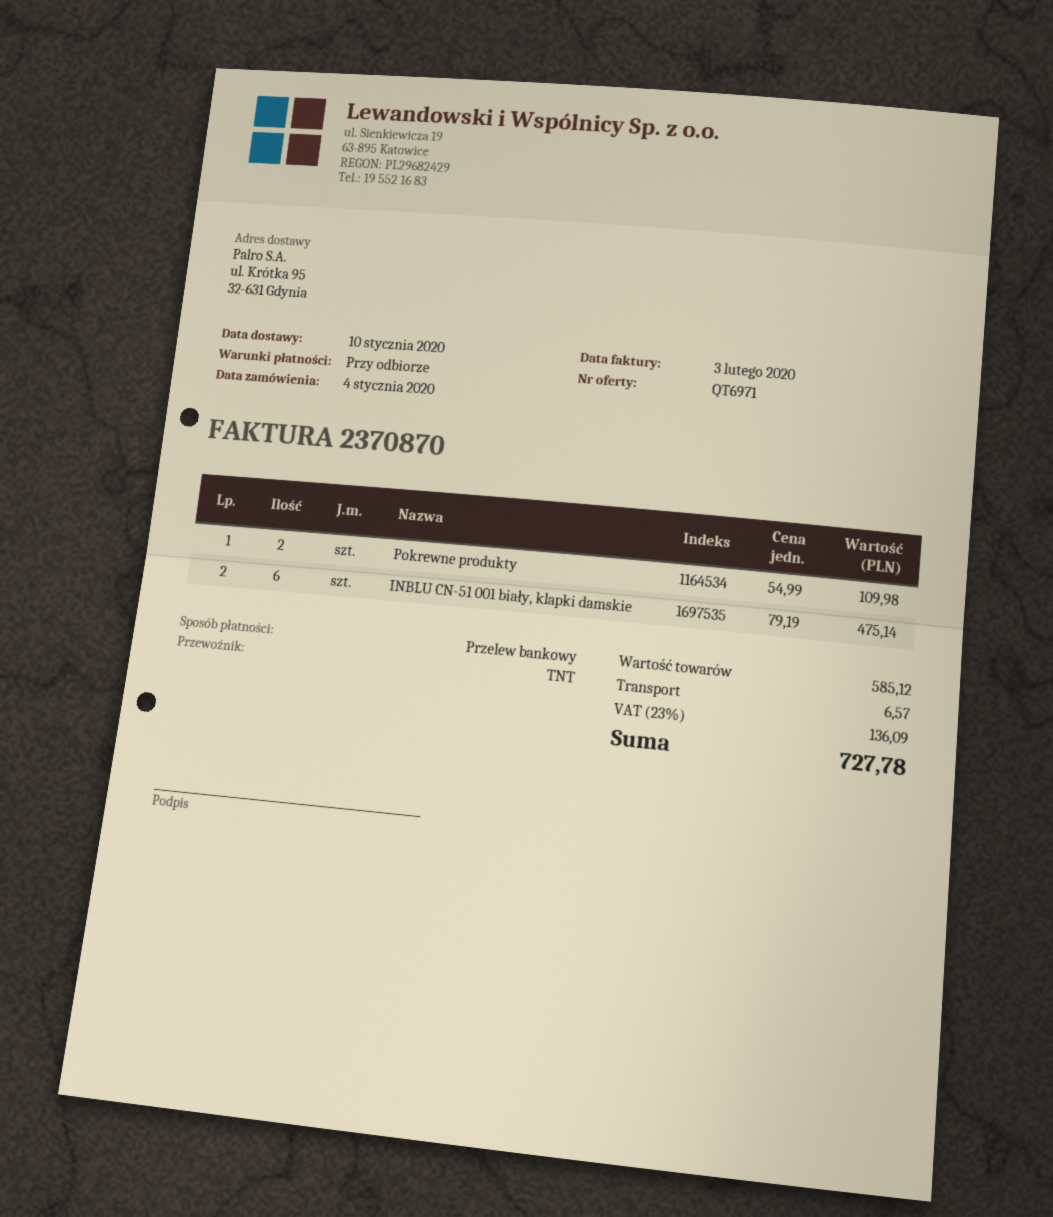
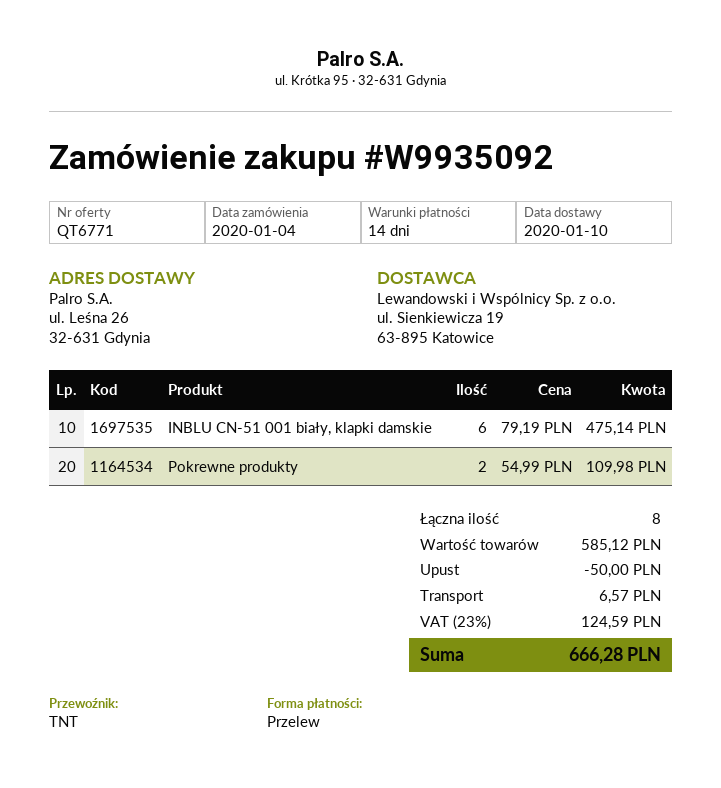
quote number: QT6971 -> QT6771
payment terms: on receipt -> 14 days
ship to: ul. Krótka 95, 32-631 Gdynia -> ul. Leśna 26, 32-631 Gdynia
discount: none -> 50.00
tax: 23% = 136.09 -> 23% = 124.59
total: 727.78 -> 666.28

